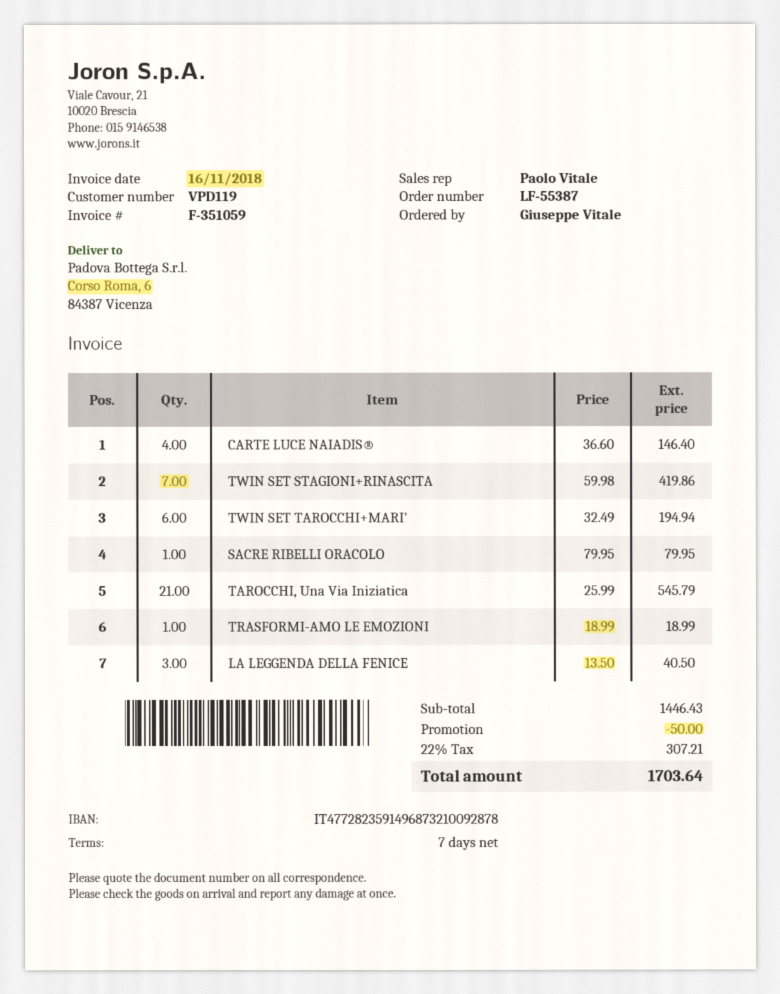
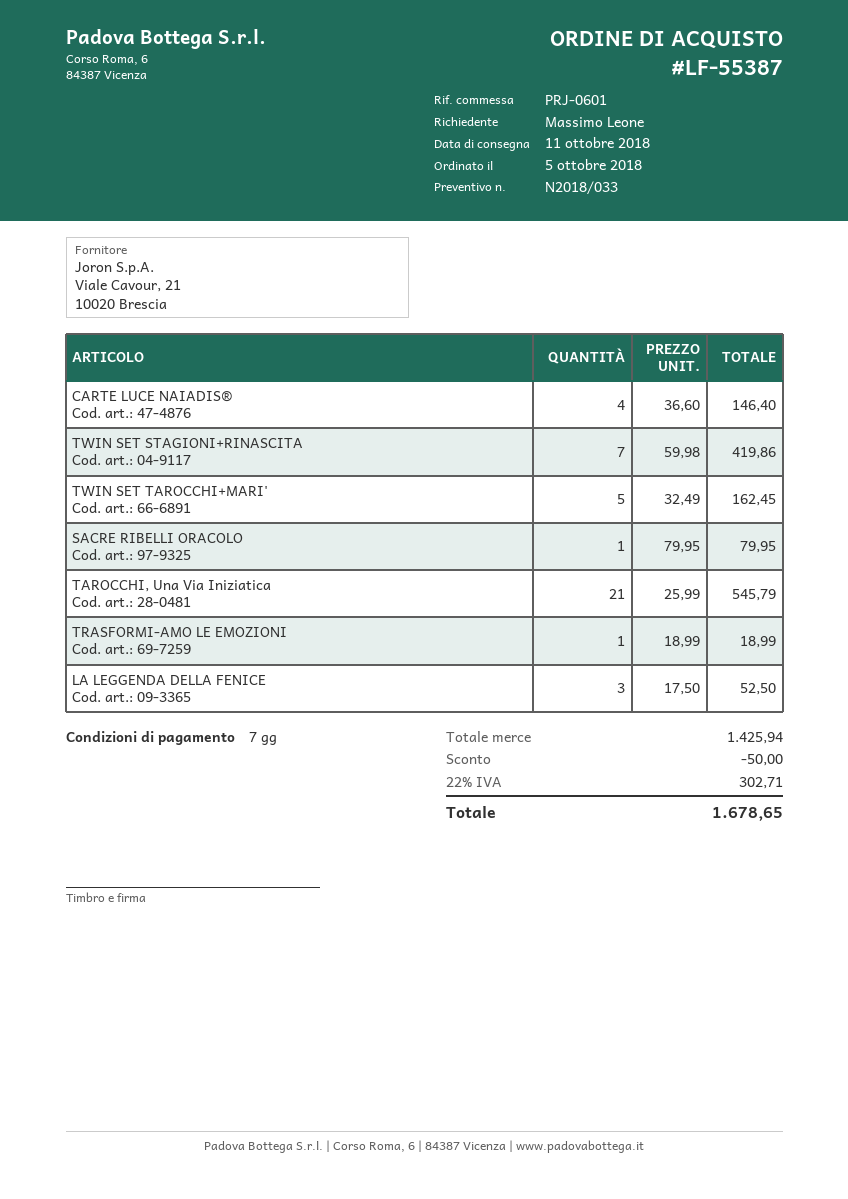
ordered by: Giuseppe Vitale -> Massimo Leone
TWIN SET TAROCCHI+MARI': 6 x 32.49 = 194.94 -> 5 x 32.49 = 162.45
LA LEGGENDA DELLA FENICE: 3 x 13.50 = 40.50 -> 3 x 17.50 = 52.50
subtotal: 1446.43 -> 1425.94
tax: 22% = 307.21 -> 22% = 302.71
total: 1703.64 -> 1678.65

